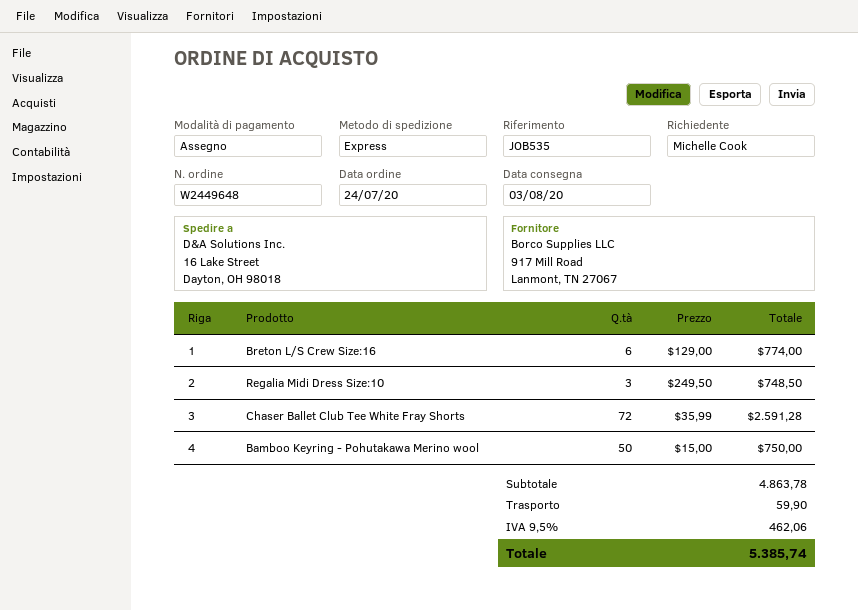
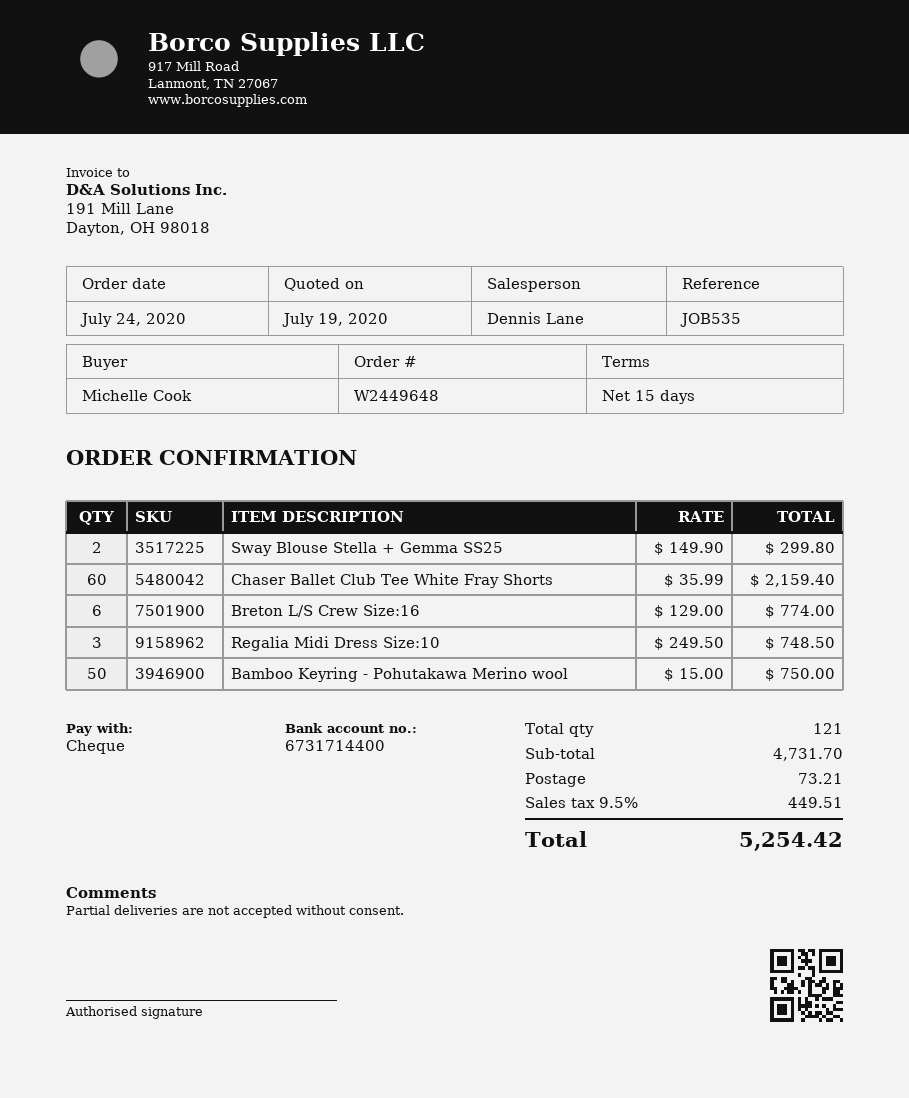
Chaser Ballet Club Tee White Fray Shorts: 72 x 35.99 = 2591.28 -> 60 x 35.99 = 2159.40
Sway Blouse Stella + Gemma SS25: none -> 2 x 149.90 = 299.80
subtotal: 4863.78 -> 4731.70
shipping: 59.90 -> 73.21
tax: 9.5% = 462.06 -> 9.5% = 449.51
total: 5385.74 -> 5254.42

